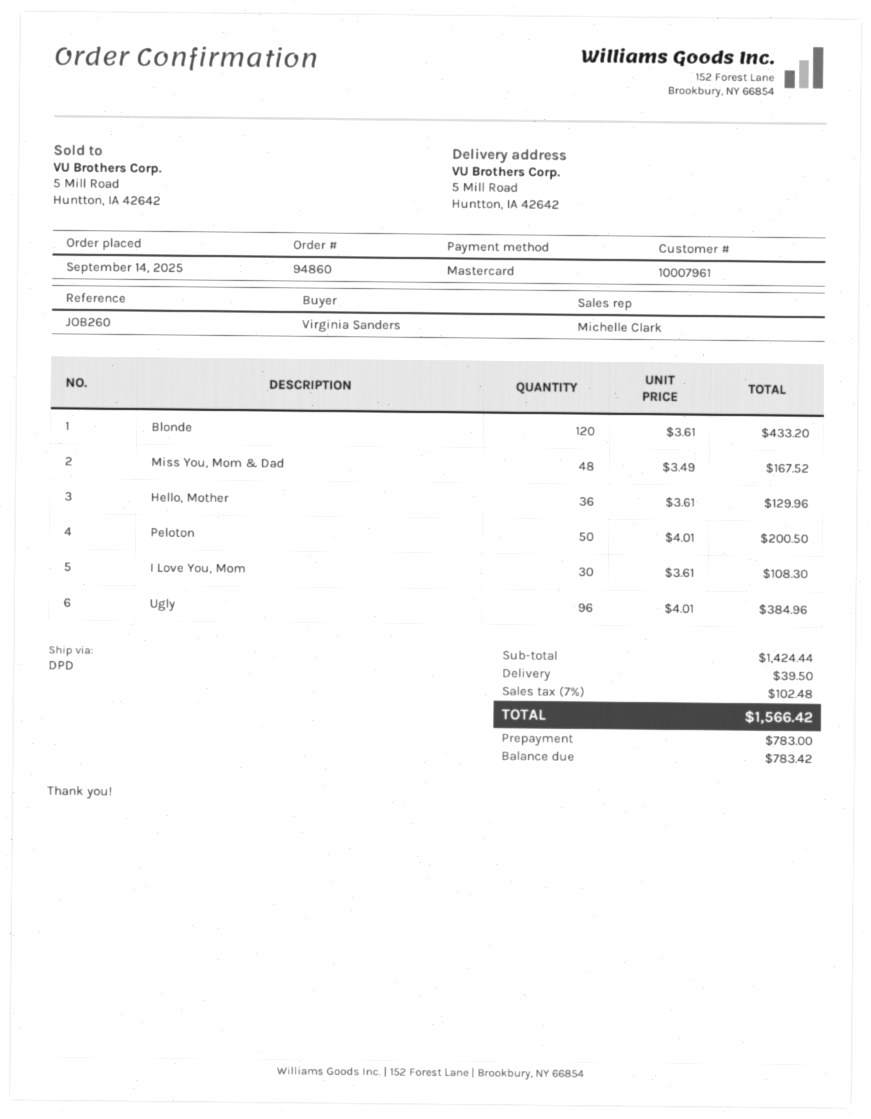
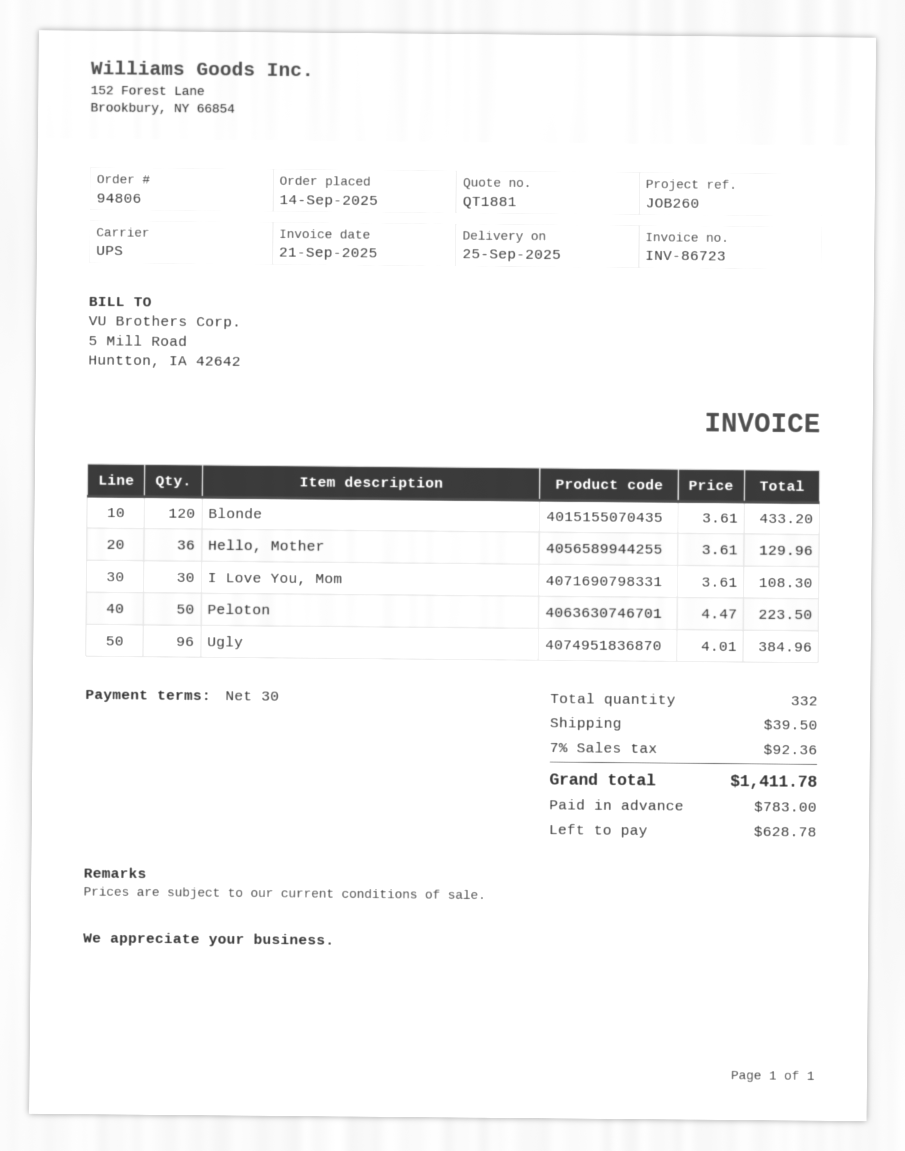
order number: 94860 -> 94806
shipping method: DPD -> UPS
Miss You, Mom & Dad: 48 x 3.49 = 167.52 -> none
Peloton: 50 x 4.01 = 200.50 -> 50 x 4.47 = 223.50
tax: 7% = 102.48 -> 7% = 92.36
total: 1566.42 -> 1411.78
balance: 783.42 -> 628.78

